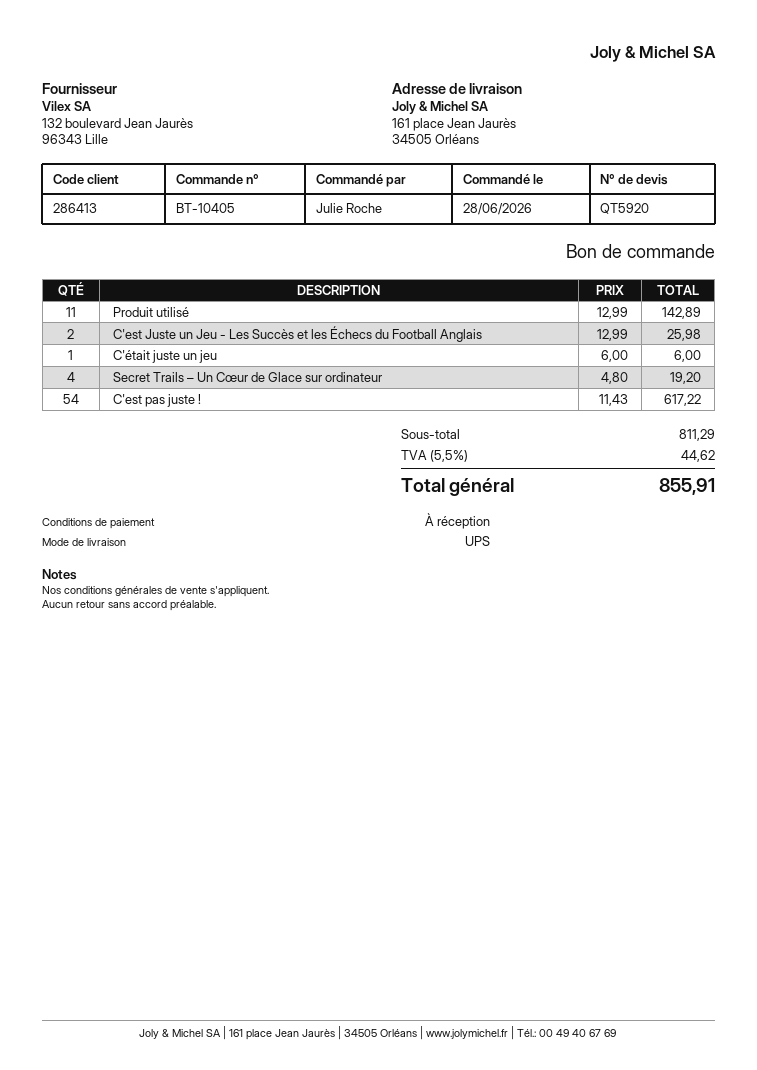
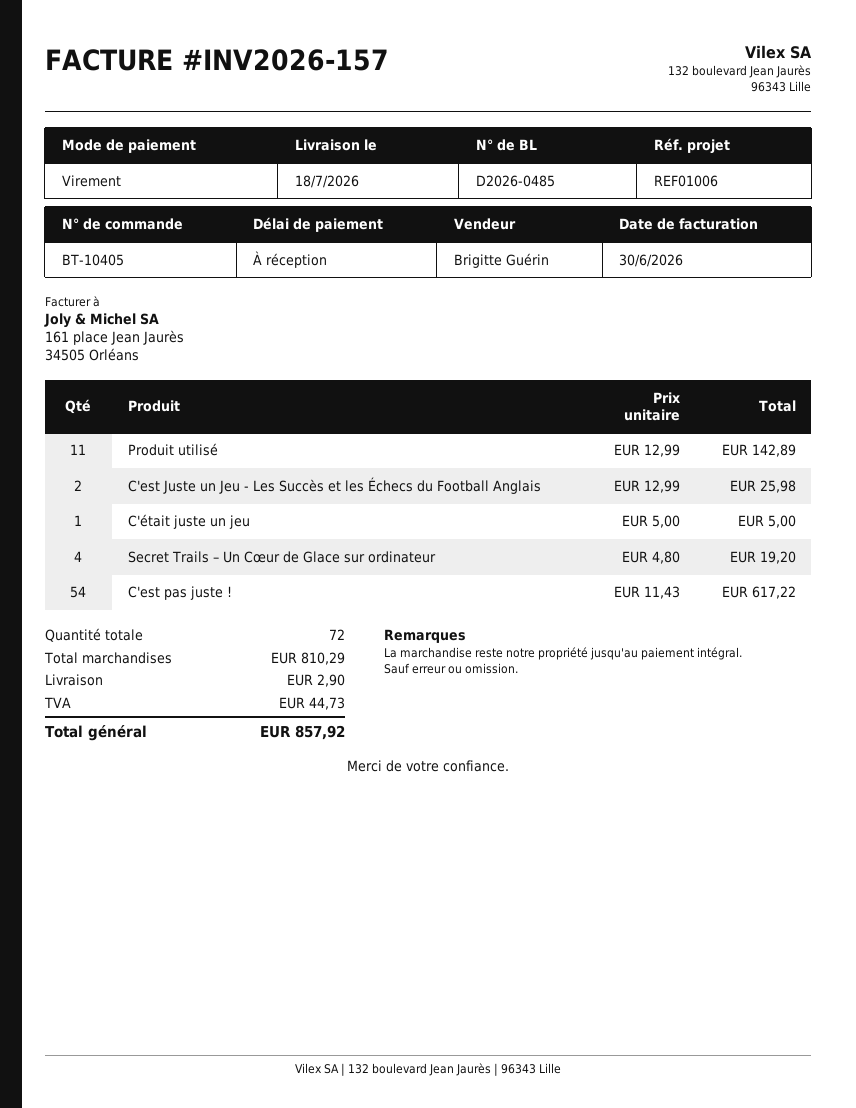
C'était juste un jeu: 1 x 6.00 = 6.00 -> 1 x 5.00 = 5.00
subtotal: 811.29 -> 810.29
shipping: none -> 2.90
tax: 44.62 -> 44.73
total: 855.91 -> 857.92

